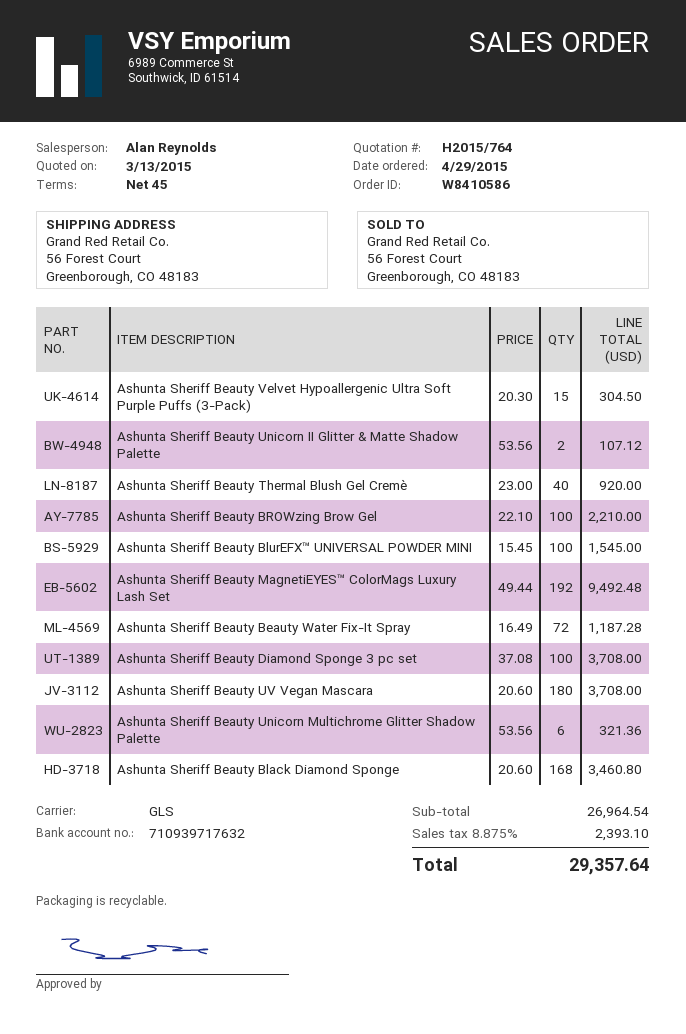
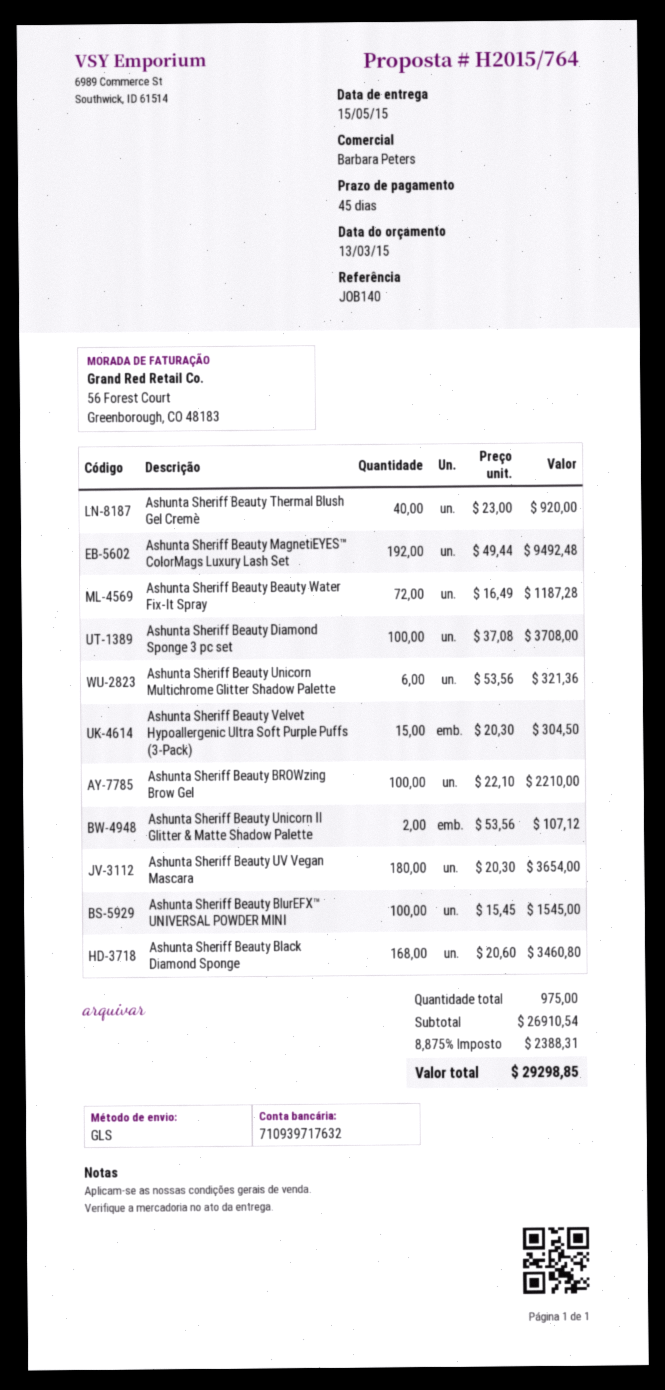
sales rep: Alan Reynolds -> Barbara Peters
Ashunta Sheriff Beauty UV Vegan Mascara: 180 x 20.60 = 3708.00 -> 180 x 20.30 = 3654.00
subtotal: 26964.54 -> 26910.54
tax: 8.875% = 2393.10 -> 8.875% = 2388.31
total: 29357.64 -> 29298.85

